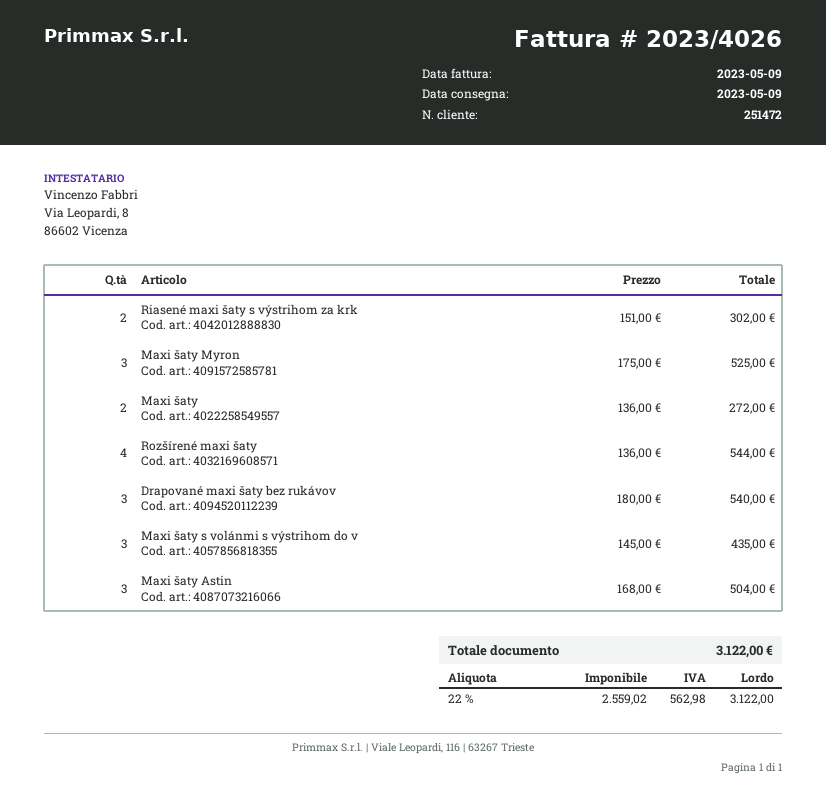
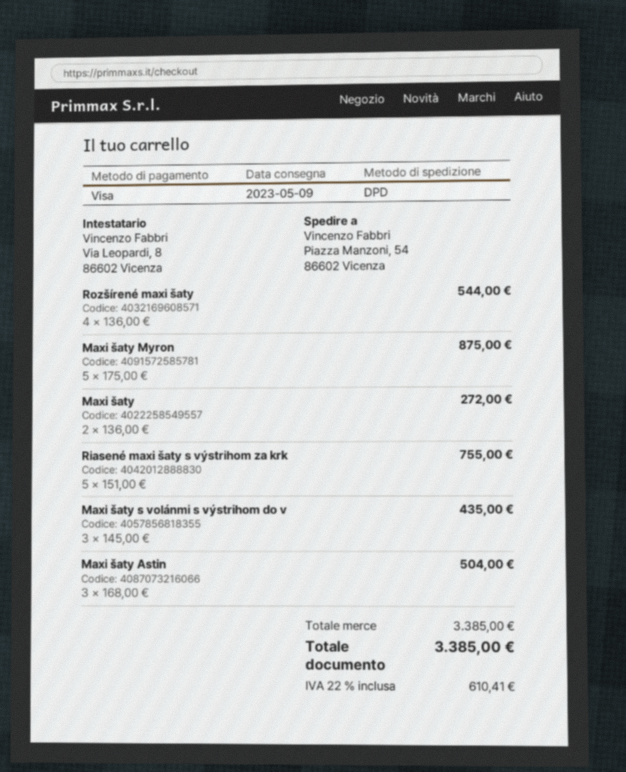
Riasené maxi šaty s výstrihom za krk: 2 x 151.00 = 302.00 -> 5 x 151.00 = 755.00
Maxi šaty Myron: 3 x 175.00 = 525.00 -> 5 x 175.00 = 875.00
Drapované maxi šaty bez rukávov: 3 x 180.00 = 540.00 -> none
tax: 22% = 562.98 -> 22% = 610.41
total: 3122.00 -> 3385.00

